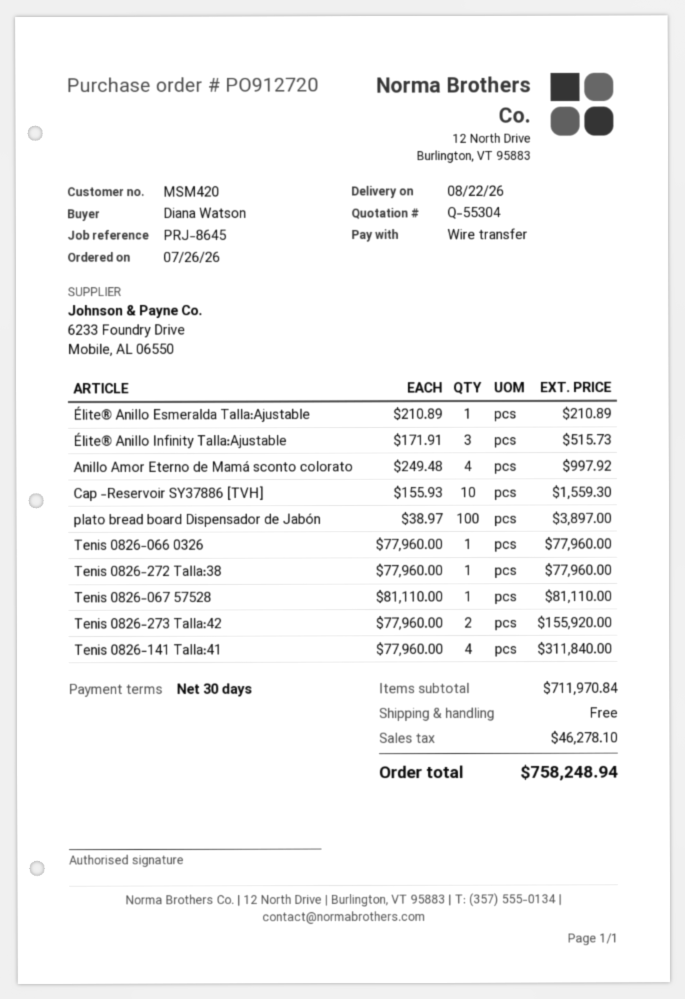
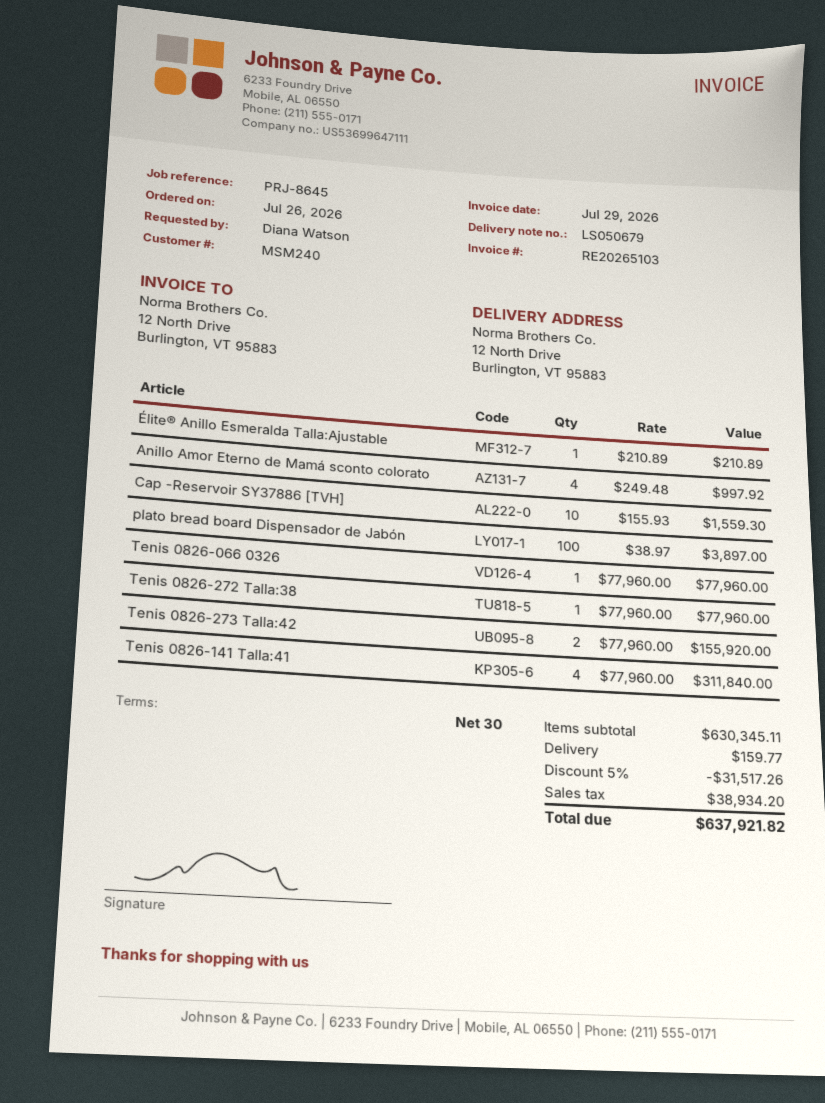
customer number: MSM420 -> MSM240
Élite® Anillo Infinity Talla:Ajustable: 3 x 171.91 = 515.73 -> none
Tenis 0826-067 57528: 1 x 81110.00 = 81110.00 -> none
subtotal: 711970.84 -> 630345.11
discount: none -> 5% = 31517.26
shipping: 0.00 -> 159.77
tax: 46278.10 -> 38934.20
total: 758248.94 -> 637921.82

